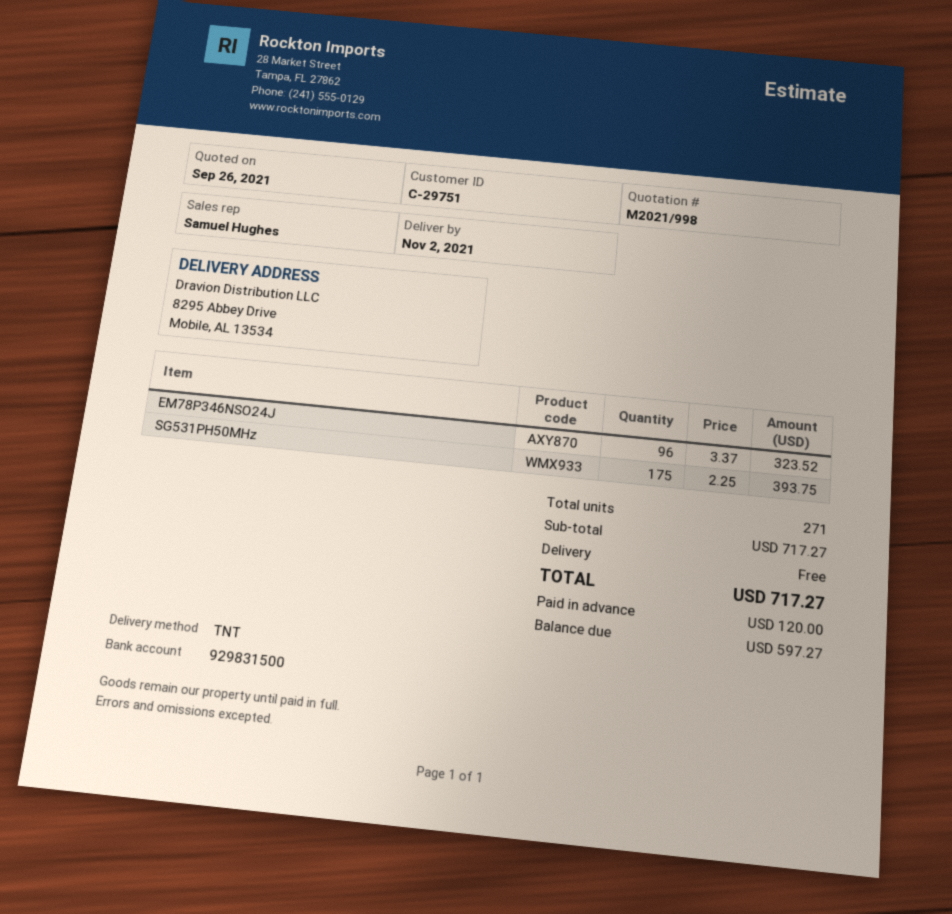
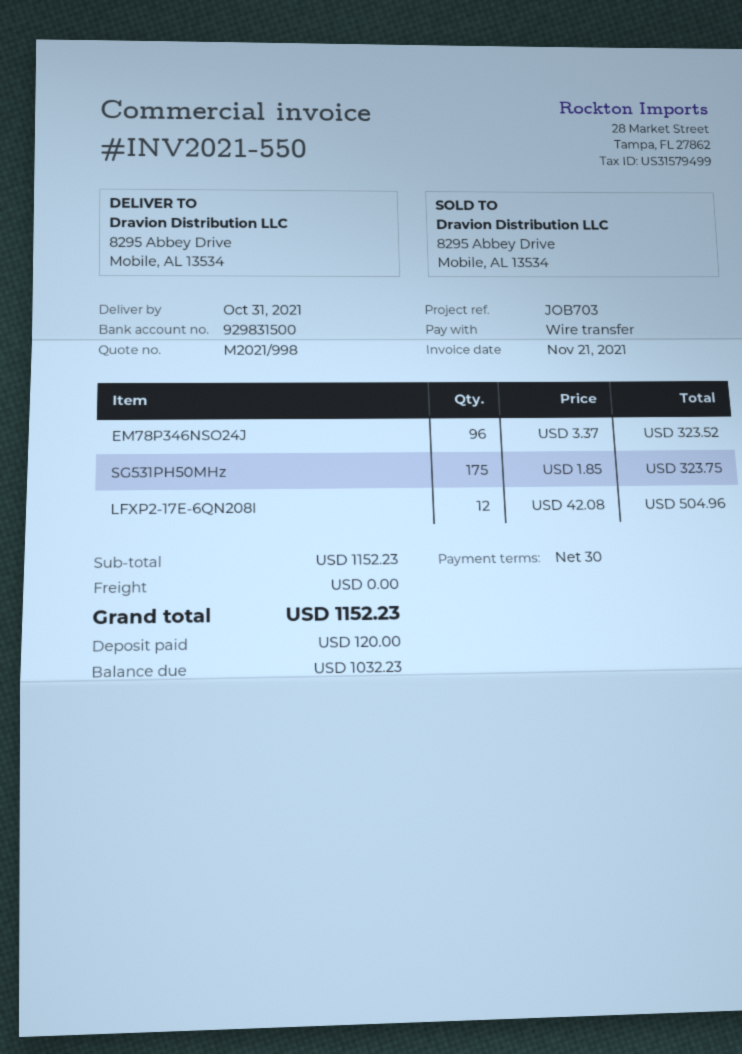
delivery date: 2021-11-02 -> 2021-10-31
SG531PH50MHz: 175 x 2.25 = 393.75 -> 175 x 1.85 = 323.75
LFXP2-17E-6QN208I: none -> 12 x 42.08 = 504.96
subtotal: 717.27 -> 1152.23
total: 717.27 -> 1152.23
balance: 597.27 -> 1032.23

